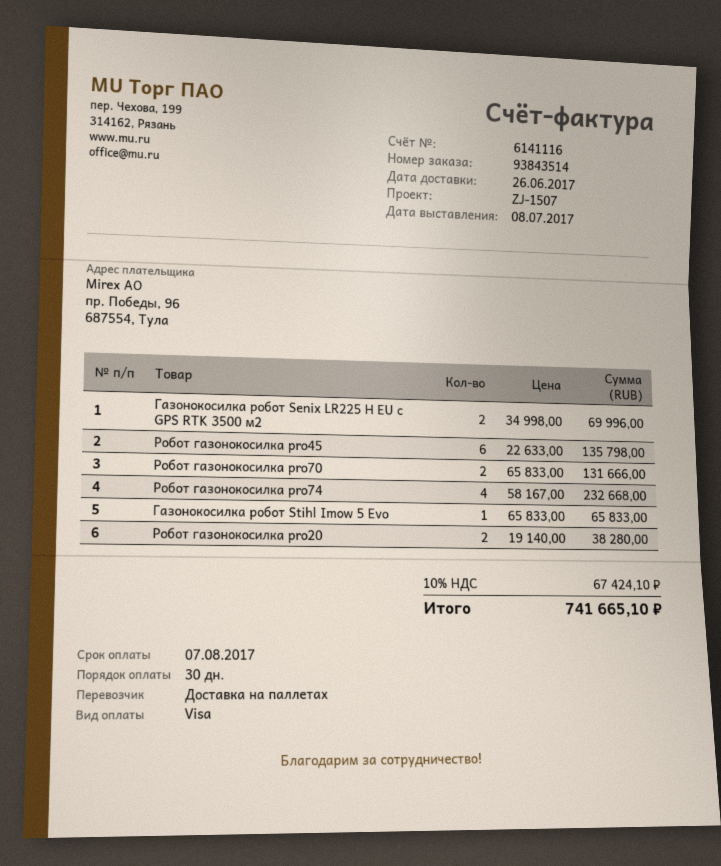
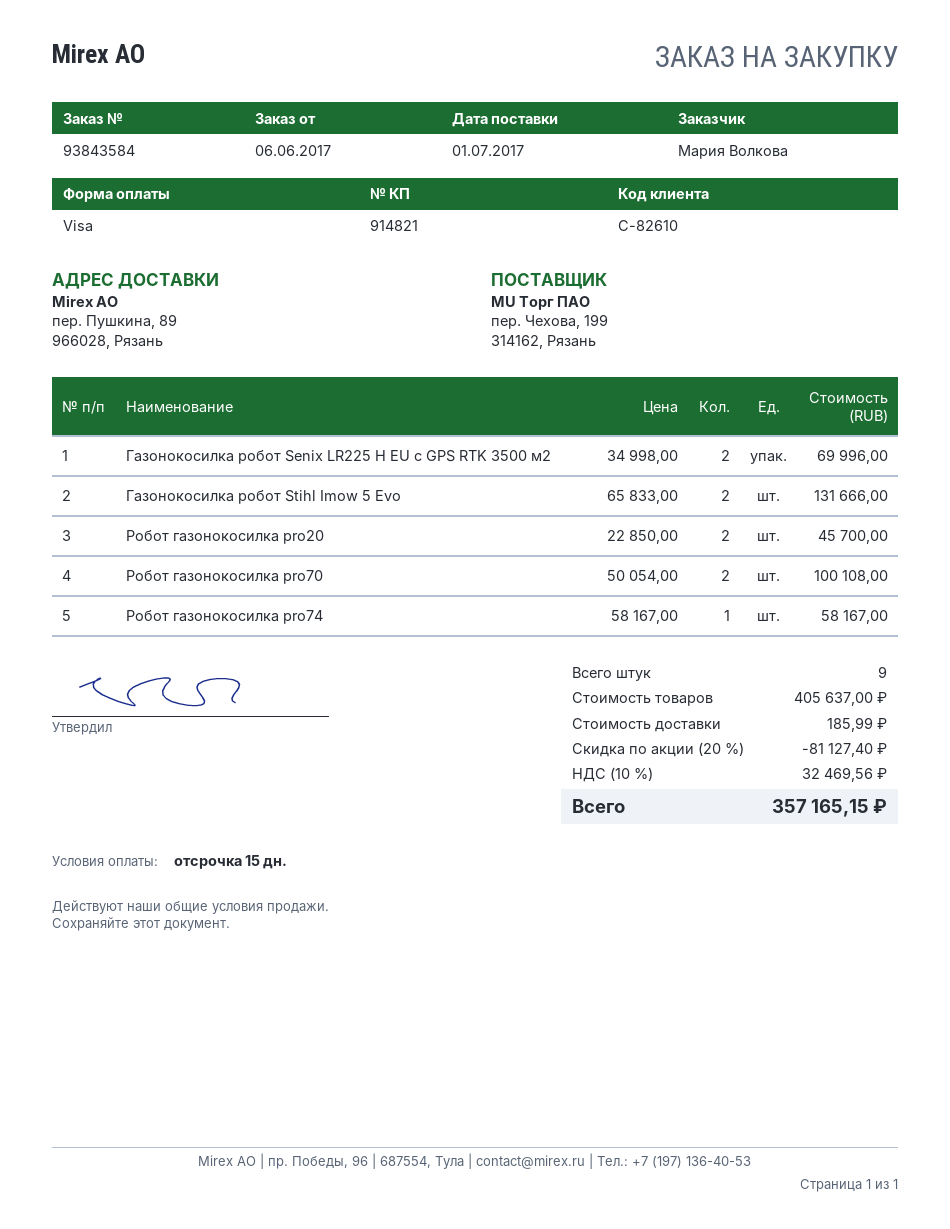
order number: 93843514 -> 93843584
delivery date: 2017-06-26 -> 2017-07-01
payment terms: 30 days -> 15 days
Робот газонокосилка pro45: 6 x 22633.00 = 135798.00 -> none
Робот газонокосилка pro70: 2 x 65833.00 = 131666.00 -> 2 x 50054.00 = 100108.00
Робот газонокосилка pro74: 4 x 58167.00 = 232668.00 -> 1 x 58167.00 = 58167.00
Газонокосилка робот Stihl Imow 5 Evo: 1 x 65833.00 = 65833.00 -> 2 x 65833.00 = 131666.00
Робот газонокосилка pro20: 2 x 19140.00 = 38280.00 -> 2 x 22850.00 = 45700.00
discount: none -> 20% = 81127.40
shipping: none -> 185.99
tax: 10% = 67424.10 -> 10% = 32469.56
total: 741665.10 -> 357165.15

